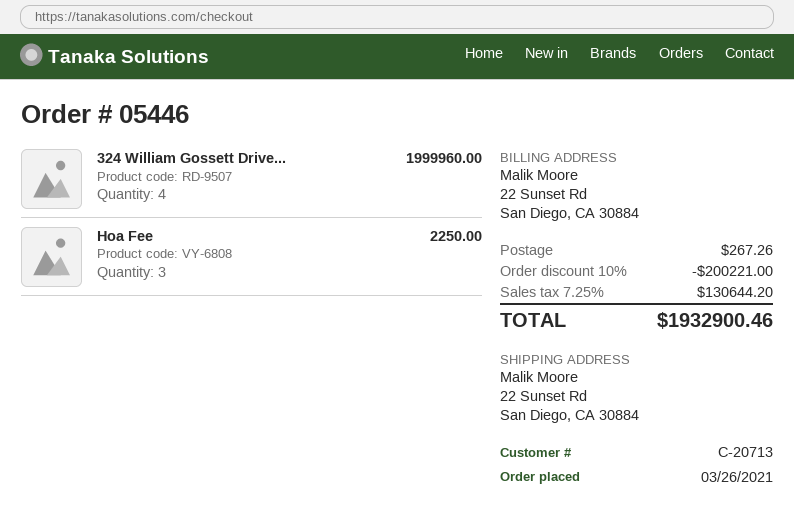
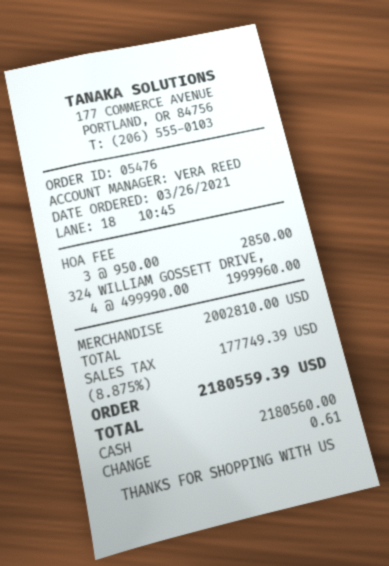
order number: 05446 -> 05476
Hoa Fee: 3 for 2250.00 -> 3 for 2850.00
discount: 10% = 200221.00 -> none
shipping: 267.26 -> none
tax: 7.25% = 130644.20 -> 8.875% = 177749.39
total: 1932900.46 -> 2180559.39

